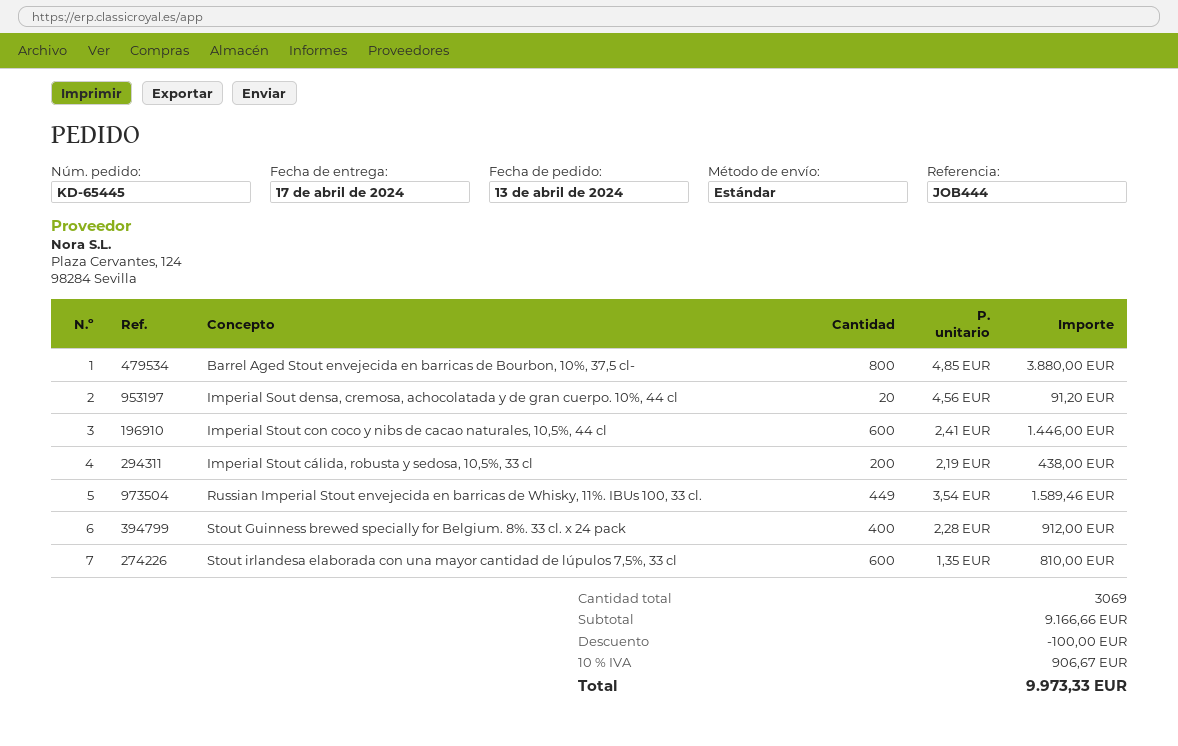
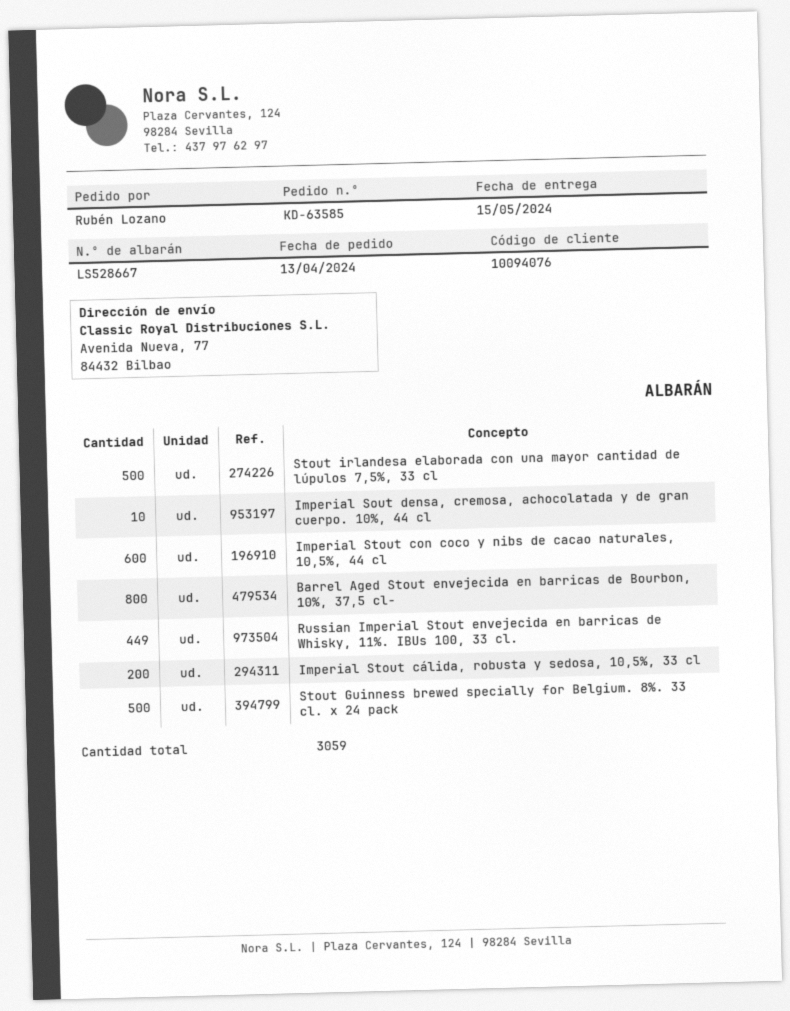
order number: KD-65445 -> KD-63585
delivery date: 2024-04-17 -> 2024-05-15
Imperial Sout densa, cremosa, achocolatada y de gran cuerpo. 10%, 44 cl: 20 -> 10
Stout Guinness brewed specially for Belgium. 8%. 33 cl. x 24 pack: 400 -> 500
Stout irlandesa elaborada con una mayor cantidad de lúpulos 7,5%, 33 cl: 600 -> 500
total quantity: 3069 -> 3059

